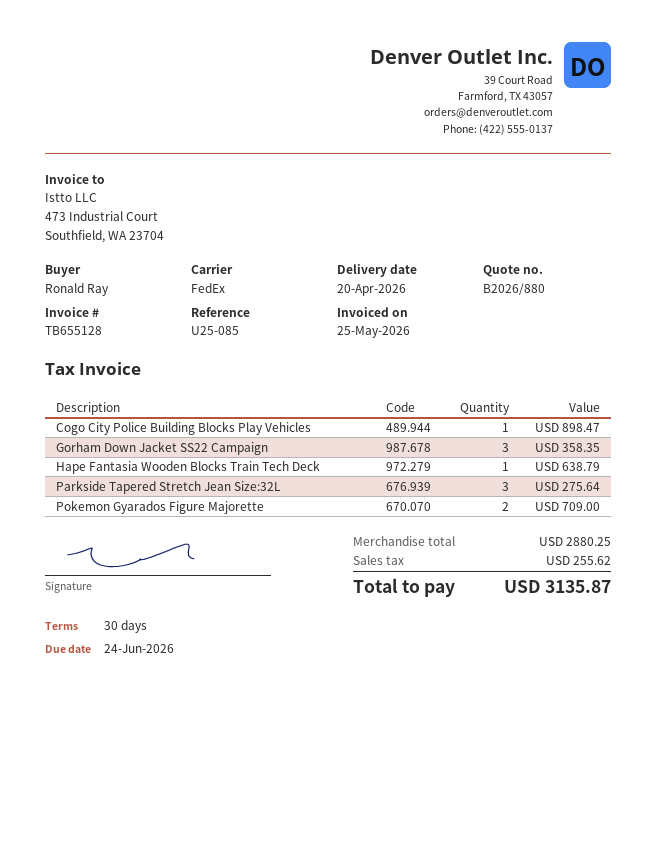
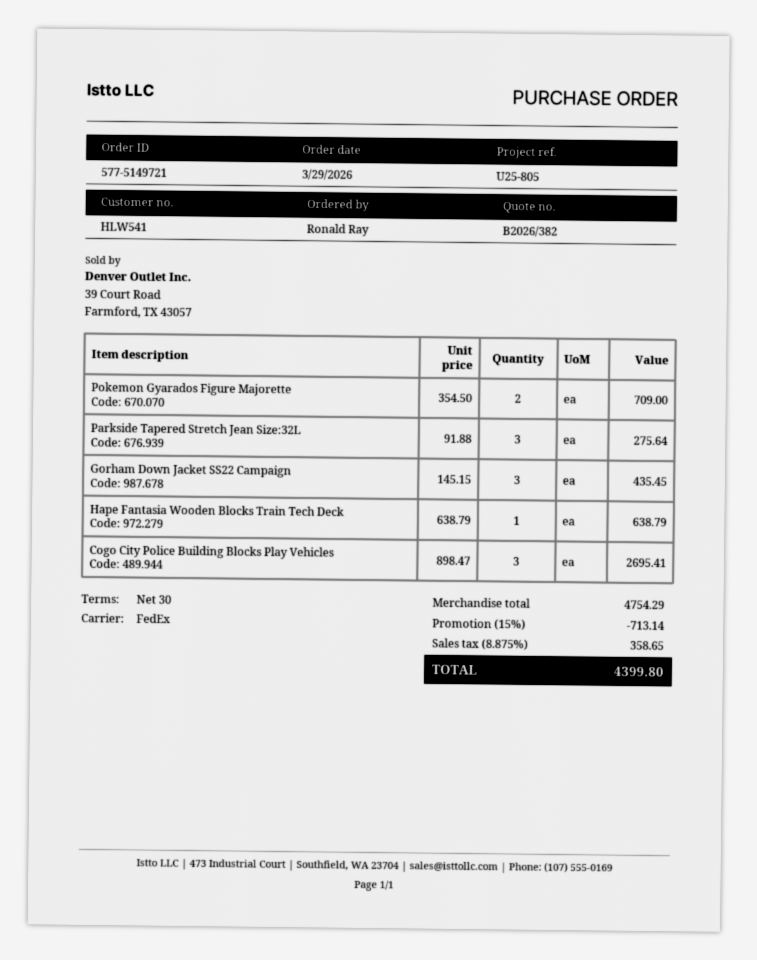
quote number: B2026/880 -> B2026/382
reference: U25-085 -> U25-805
Cogo City Police Building Blocks Play Vehicles: 1 for 898.47 -> 3 for 2695.41
Gorham Down Jacket SS22 Campaign: 3 for 358.35 -> 3 for 435.45
subtotal: 2880.25 -> 4754.29
discount: none -> 15% = 713.14
tax: 255.62 -> 358.65
total: 3135.87 -> 4399.80

